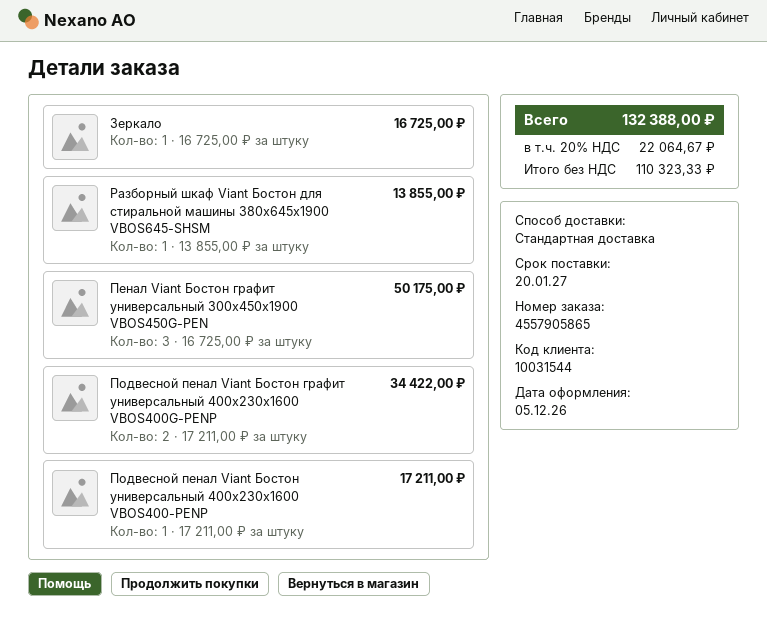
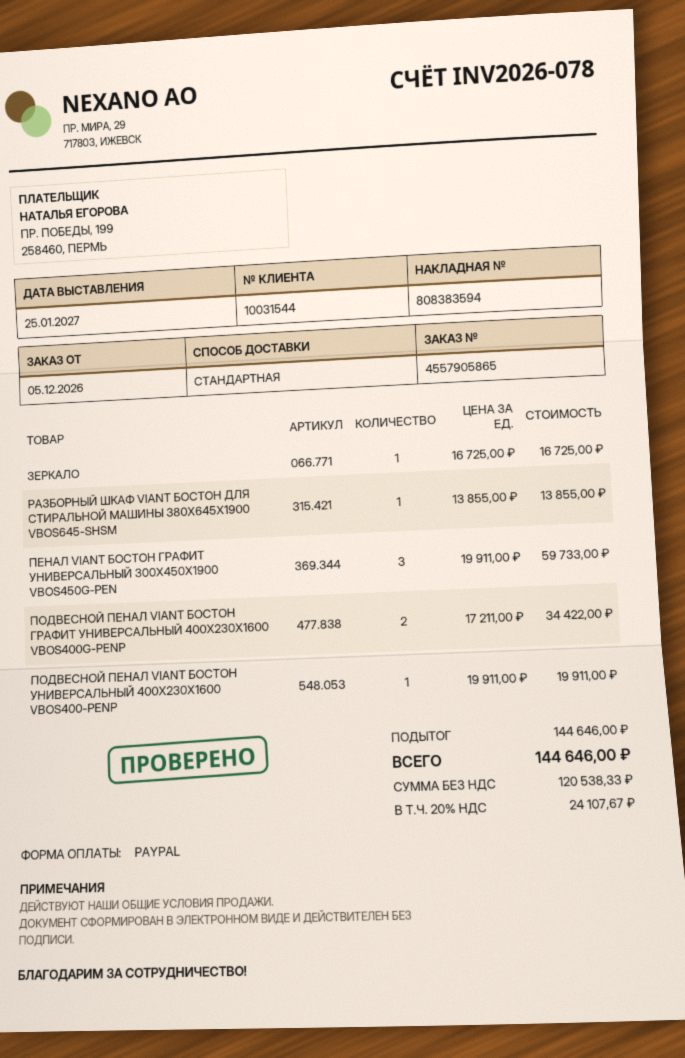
Пенал Viant Бостон графит универсальный 300x450x1900 VBOS450G-PEN: 3 x 16725.00 = 50175.00 -> 3 x 19911.00 = 59733.00
Подвесной пенал Viant Бостон универсальный 400x230x1600 VBOS400-PENP: 1 x 17211.00 = 17211.00 -> 1 x 19911.00 = 19911.00
net: 110323.33 -> 120538.33
tax: 20% = 22064.67 -> 20% = 24107.67
total: 132388.00 -> 144646.00

